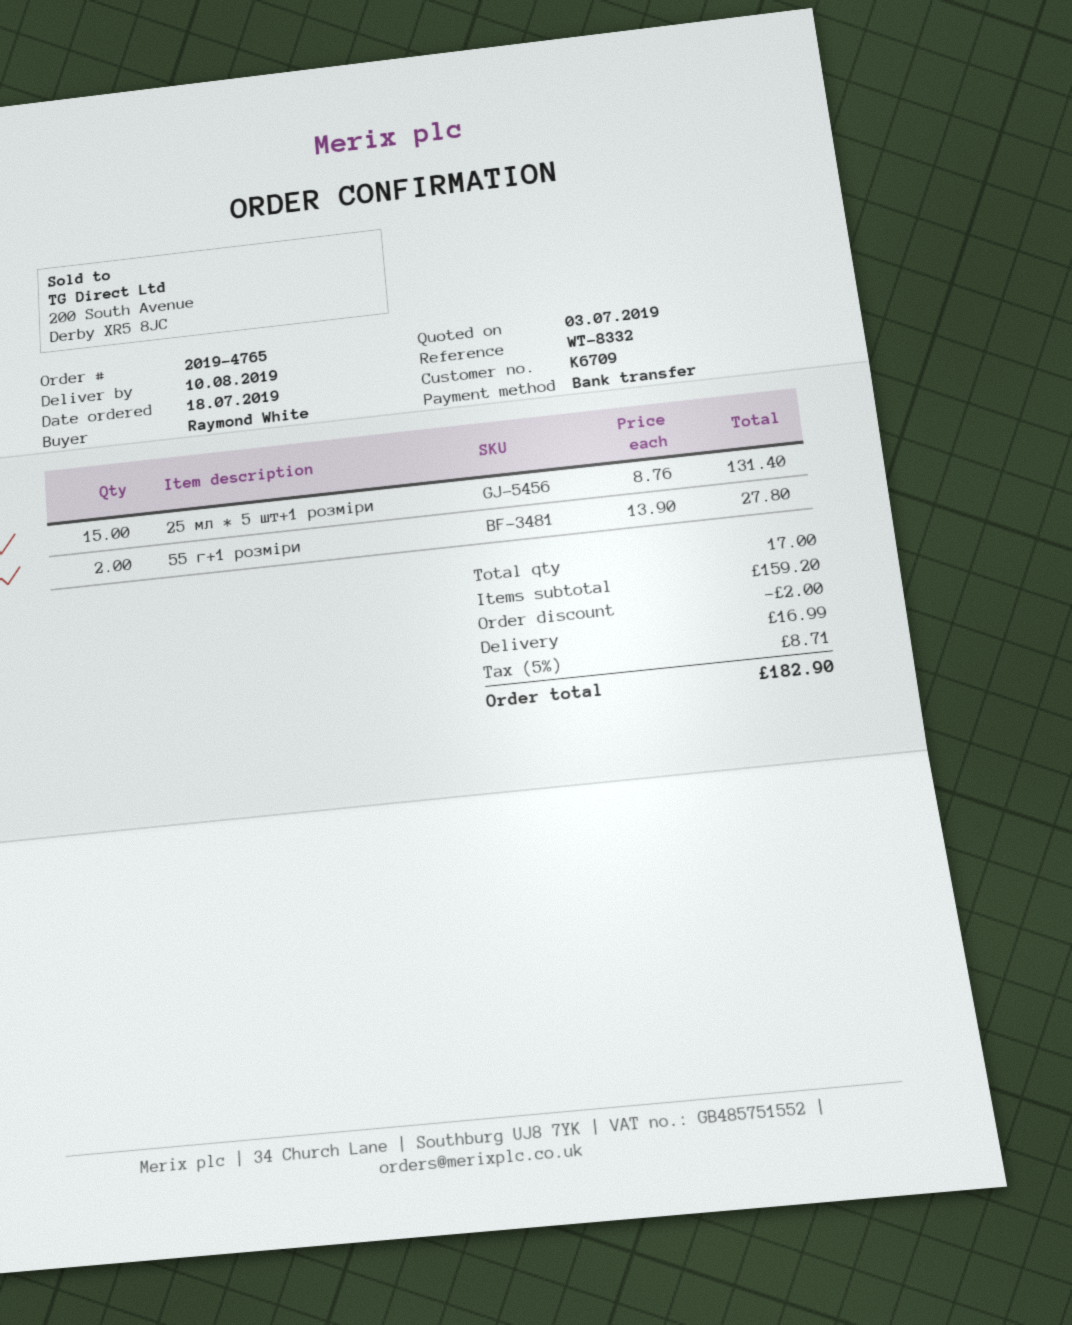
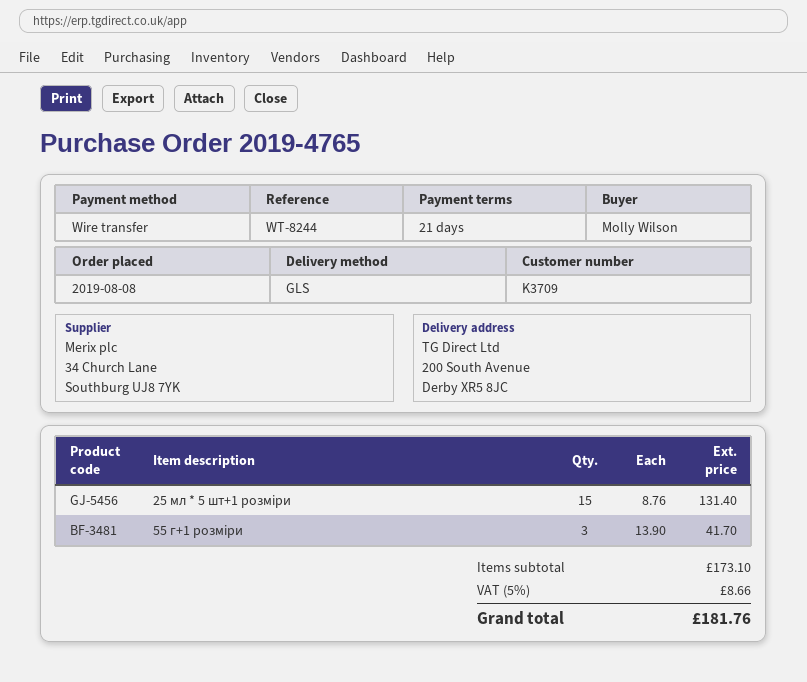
order date: 2019-07-18 -> 2019-08-08
customer number: K6709 -> K3709
reference: WT-8332 -> WT-8244
ordered by: Raymond White -> Molly Wilson
55 г+1 розміри: 2 x 13.90 = 27.80 -> 3 x 13.90 = 41.70
subtotal: 159.20 -> 173.10
discount: 2.00 -> none
shipping: 16.99 -> none
tax: 5% = 8.71 -> 5% = 8.66
total: 182.90 -> 181.76

